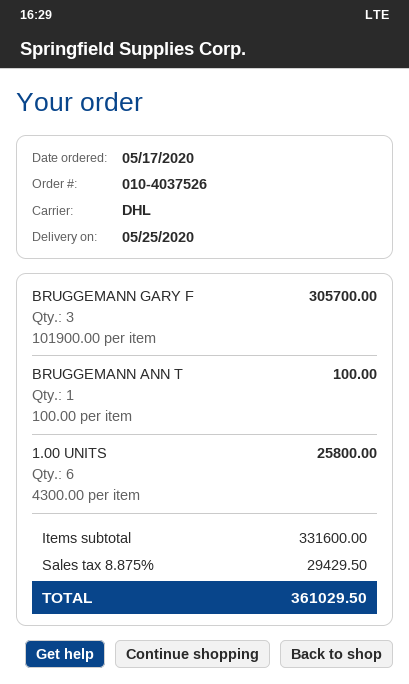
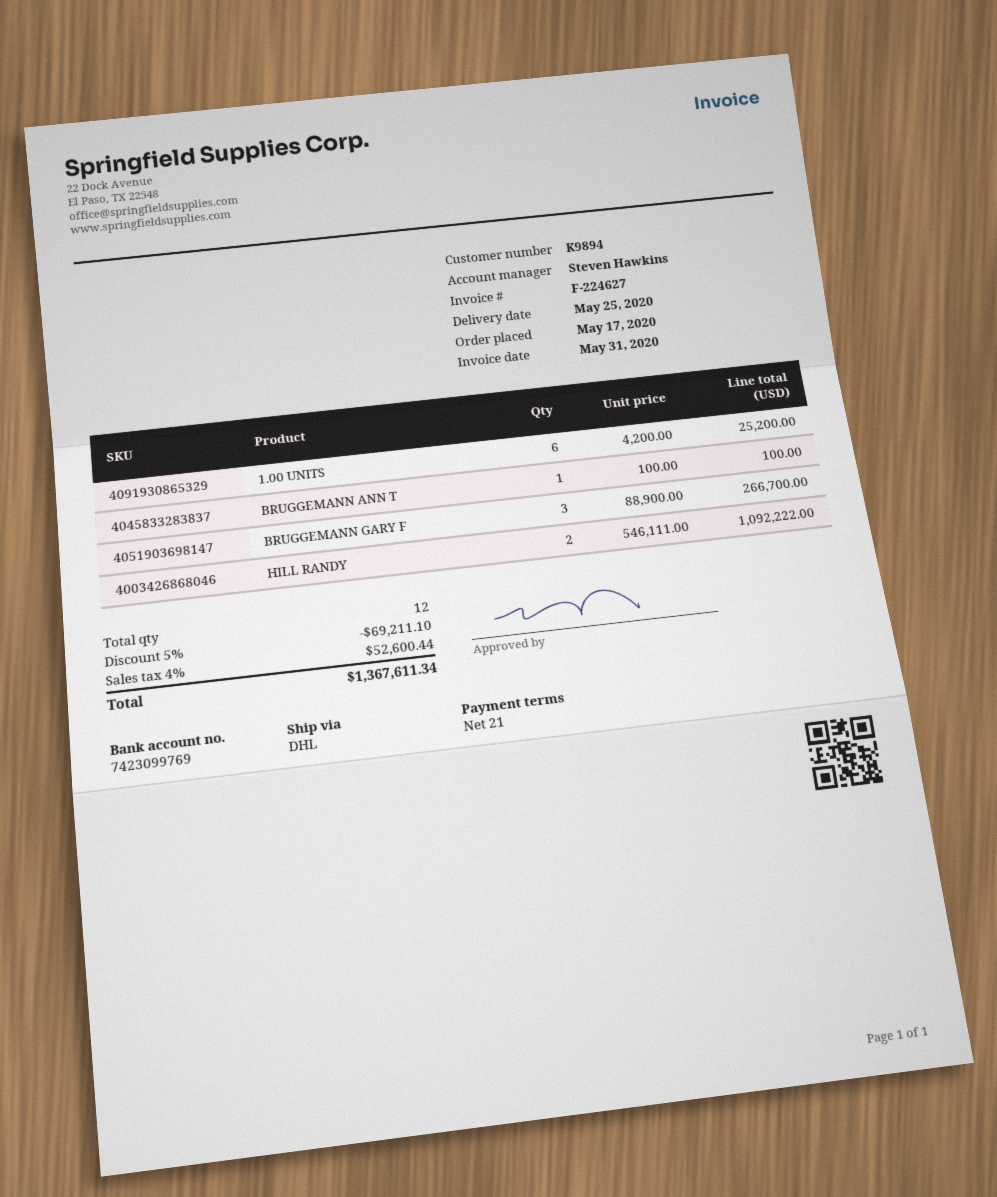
BRUGGEMANN GARY F: 3 x 101900.00 = 305700.00 -> 3 x 88900.00 = 266700.00
1.00 UNITS: 6 x 4300.00 = 25800.00 -> 6 x 4200.00 = 25200.00
HILL RANDY: none -> 2 x 546111.00 = 1092222.00
discount: none -> 5% = 69211.10
tax: 8.875% = 29429.50 -> 4% = 52600.44
total: 361029.50 -> 1367611.34

